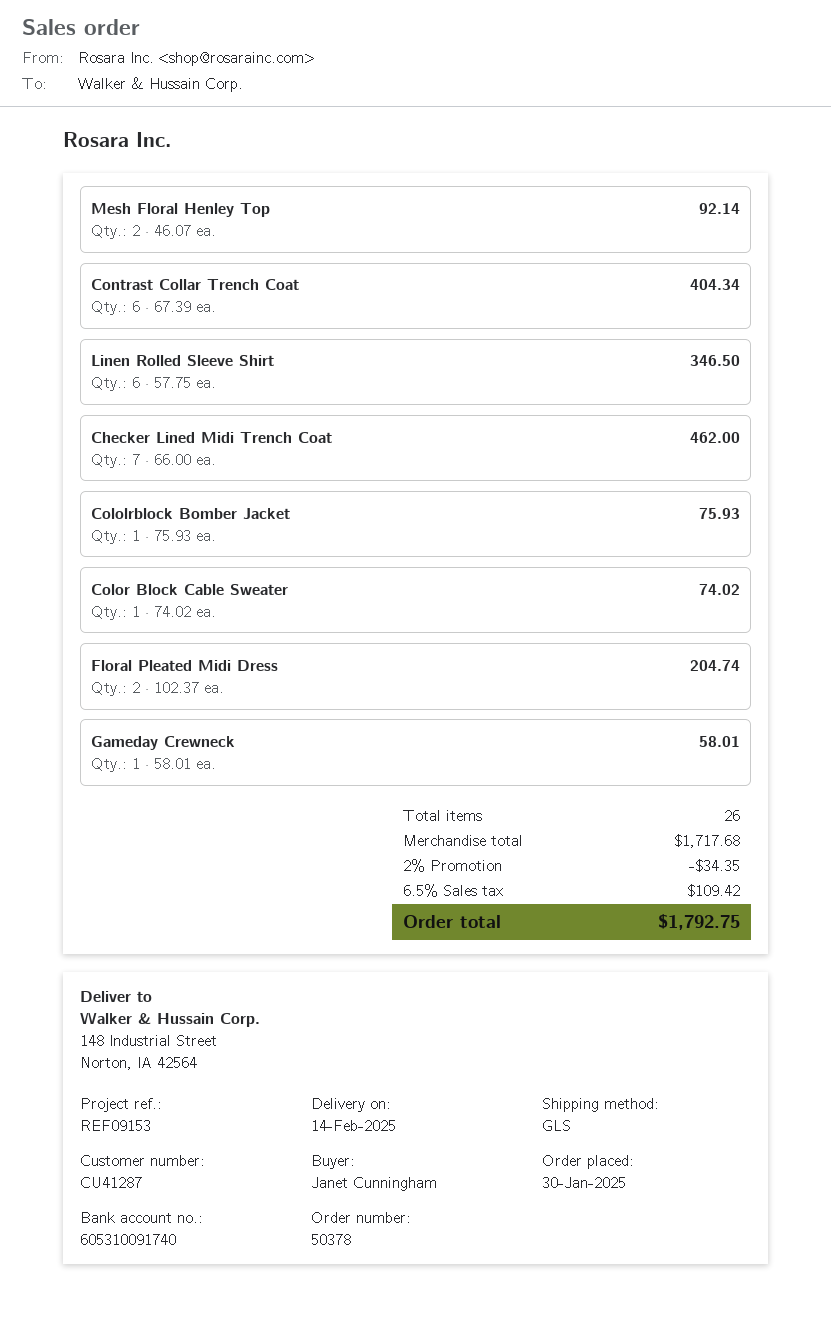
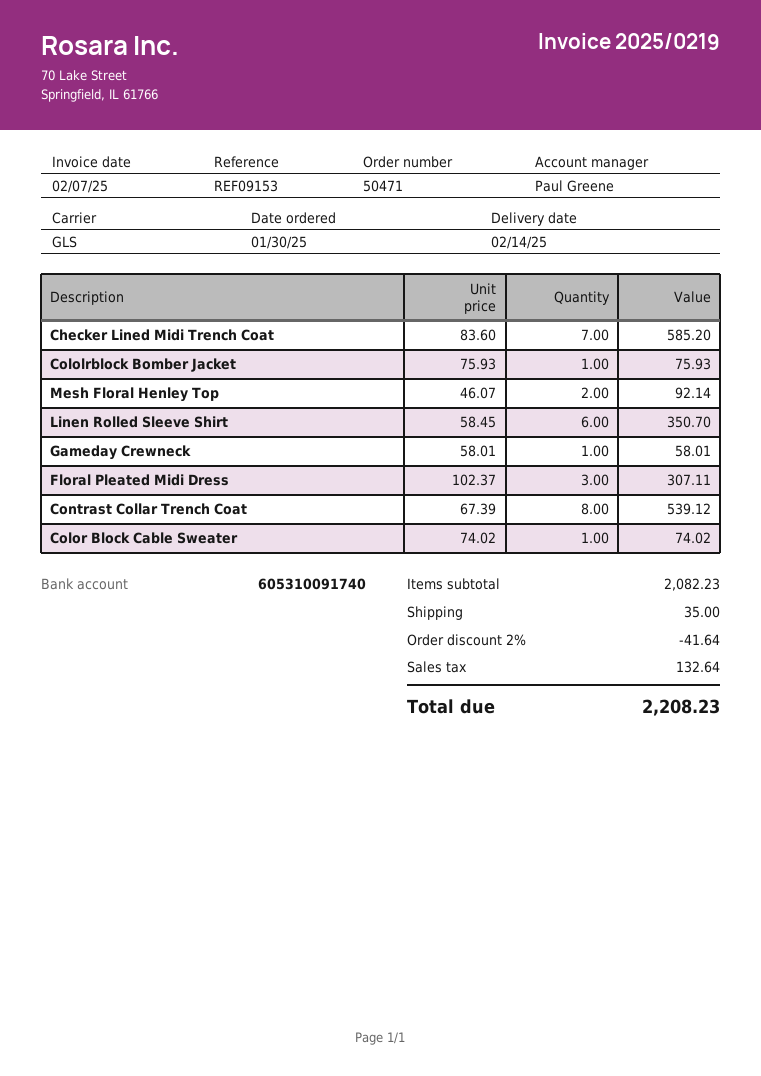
order number: 50378 -> 50471
Contrast Collar Trench Coat: 6 x 67.39 = 404.34 -> 8 x 67.39 = 539.12
Linen Rolled Sleeve Shirt: 6 x 57.75 = 346.50 -> 6 x 58.45 = 350.70
Checker Lined Midi Trench Coat: 7 x 66.00 = 462.00 -> 7 x 83.60 = 585.20
Floral Pleated Midi Dress: 2 x 102.37 = 204.74 -> 3 x 102.37 = 307.11
subtotal: 1717.68 -> 2082.23
discount: 2% = 34.35 -> 2% = 41.64
shipping: none -> 35.00
tax: 109.42 -> 132.64
total: 1792.75 -> 2208.23

